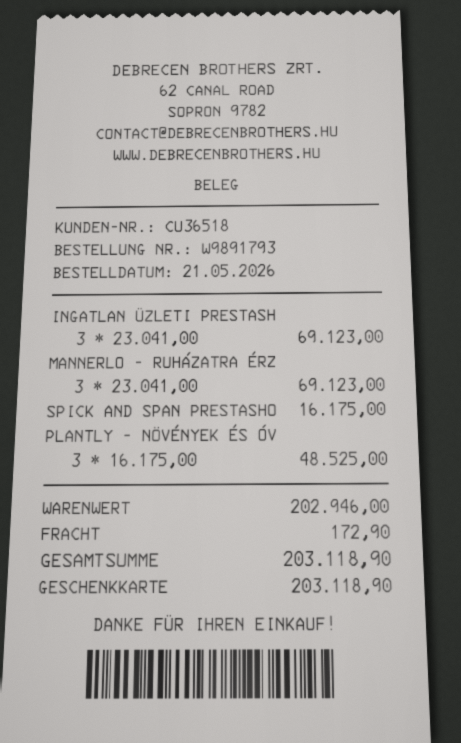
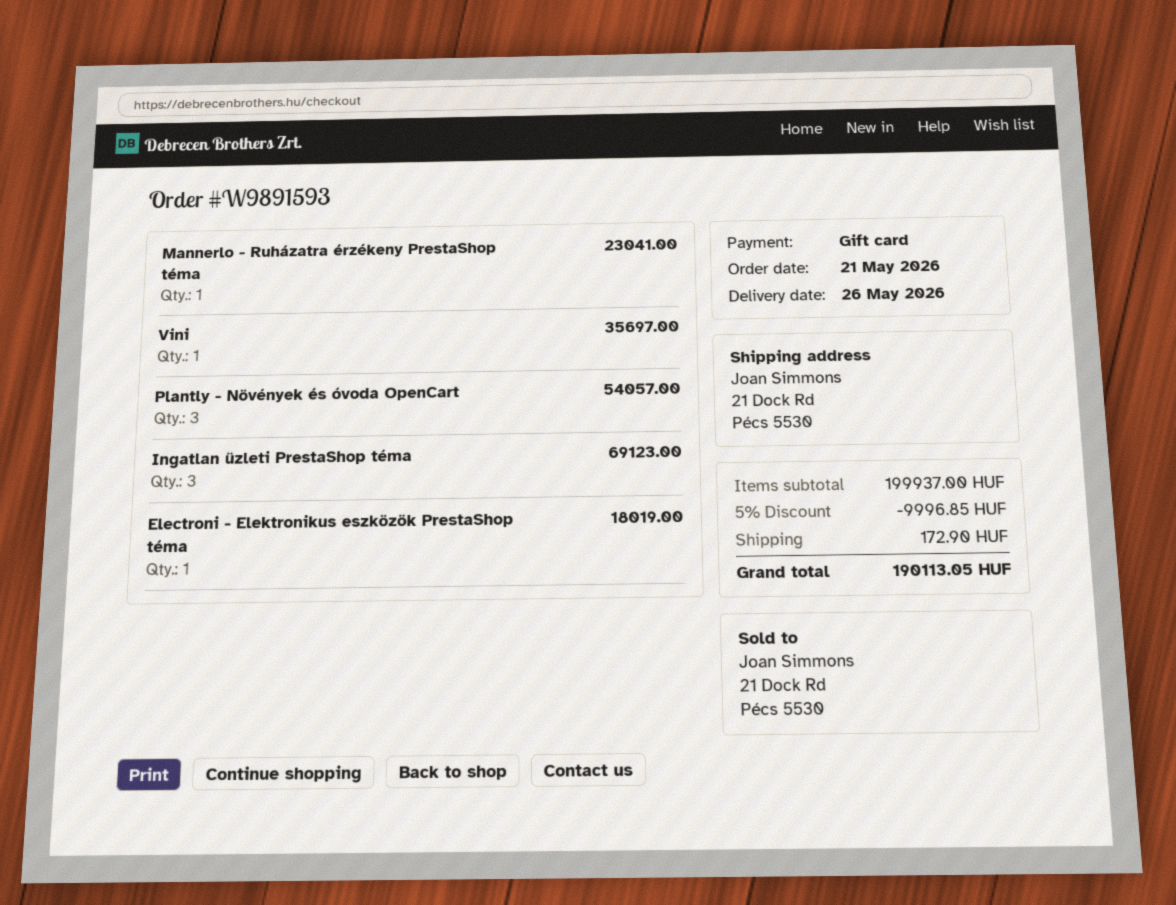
order number: W9891793 -> W9891593
MANNERLO - RUHÁZATRA ÉRZ: 3 for 69123.00 -> 1 for 23041.00
SPICK AND SPAN PRESTASHO: 1 for 16175.00 -> none
PLANTLY - NÖVÉNYEK ÉS ÓV: 3 for 48525.00 -> 3 for 54057.00
Vini: none -> 1 for 35697.00
Electroni - Elektronikus eszközök PrestaShop téma: none -> 1 for 18019.00
subtotal: 202946.00 -> 199937.00
discount: none -> 5% = 9996.85
total: 203118.90 -> 190113.05

